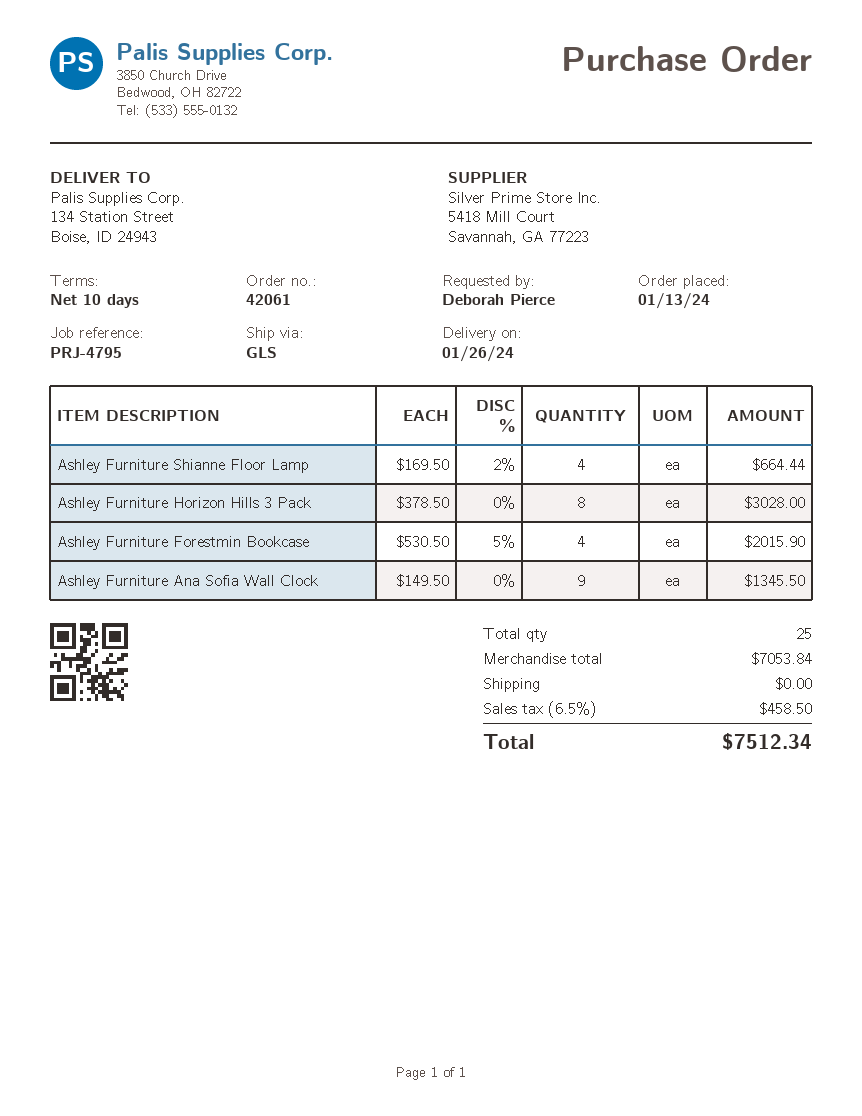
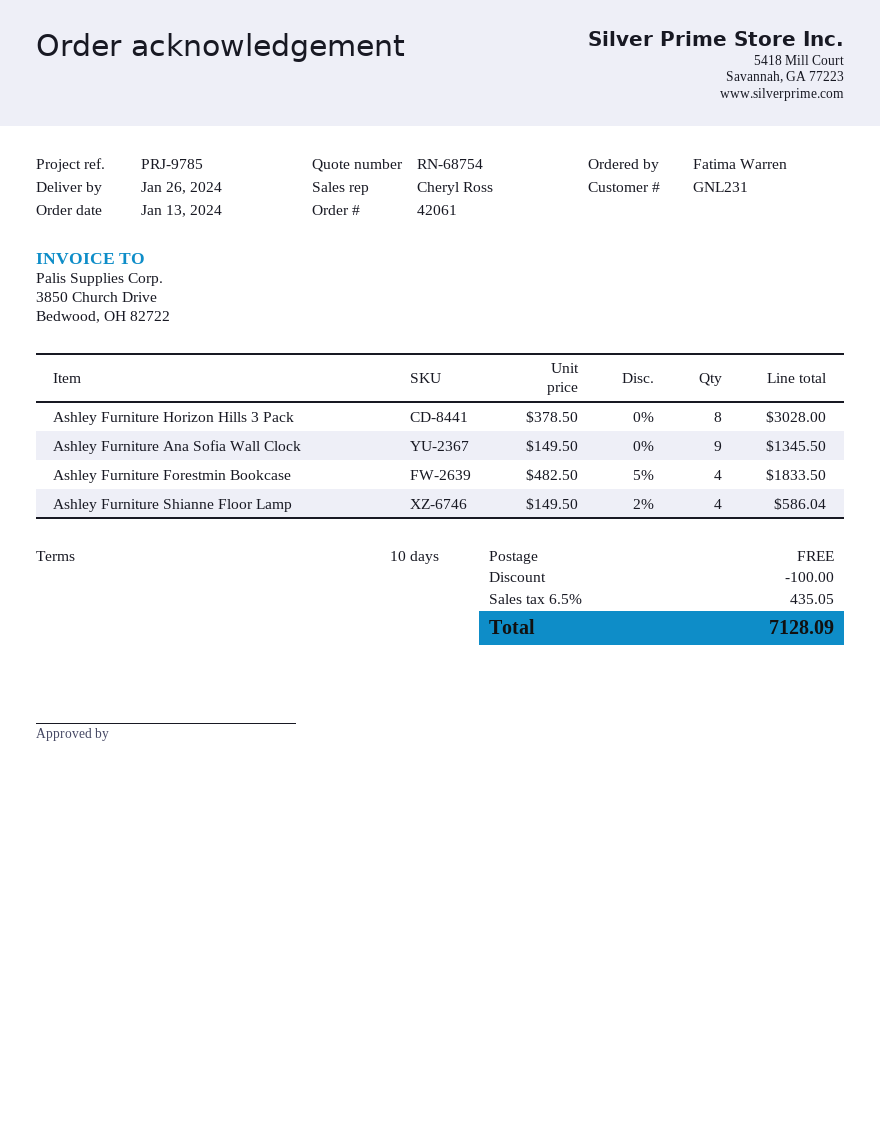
reference: PRJ-4795 -> PRJ-9785
ordered by: Deborah Pierce -> Fatima Warren
Ashley Furniture Shianne Floor Lamp: 4 x 169.50 - 2% = 664.44 -> 4 x 149.50 - 2% = 586.04
Ashley Furniture Forestmin Bookcase: 4 x 530.50 - 5% = 2015.90 -> 4 x 482.50 - 5% = 1833.50
discount: none -> 100.00
tax: 6.5% = 458.50 -> 6.5% = 435.05
total: 7512.34 -> 7128.09

